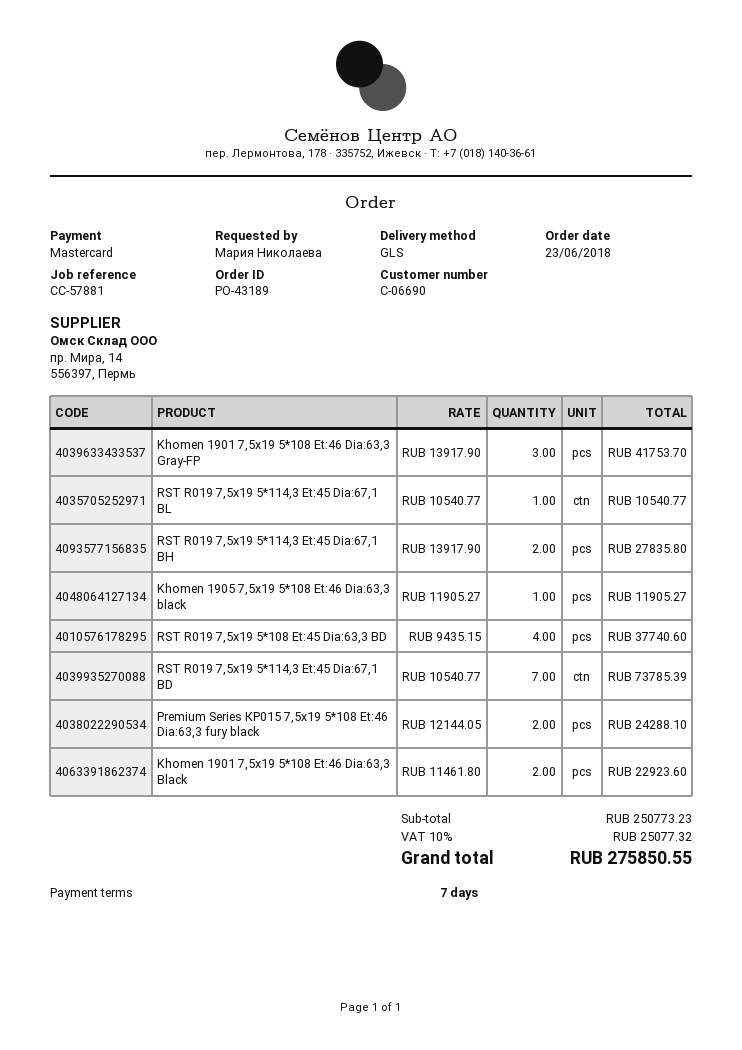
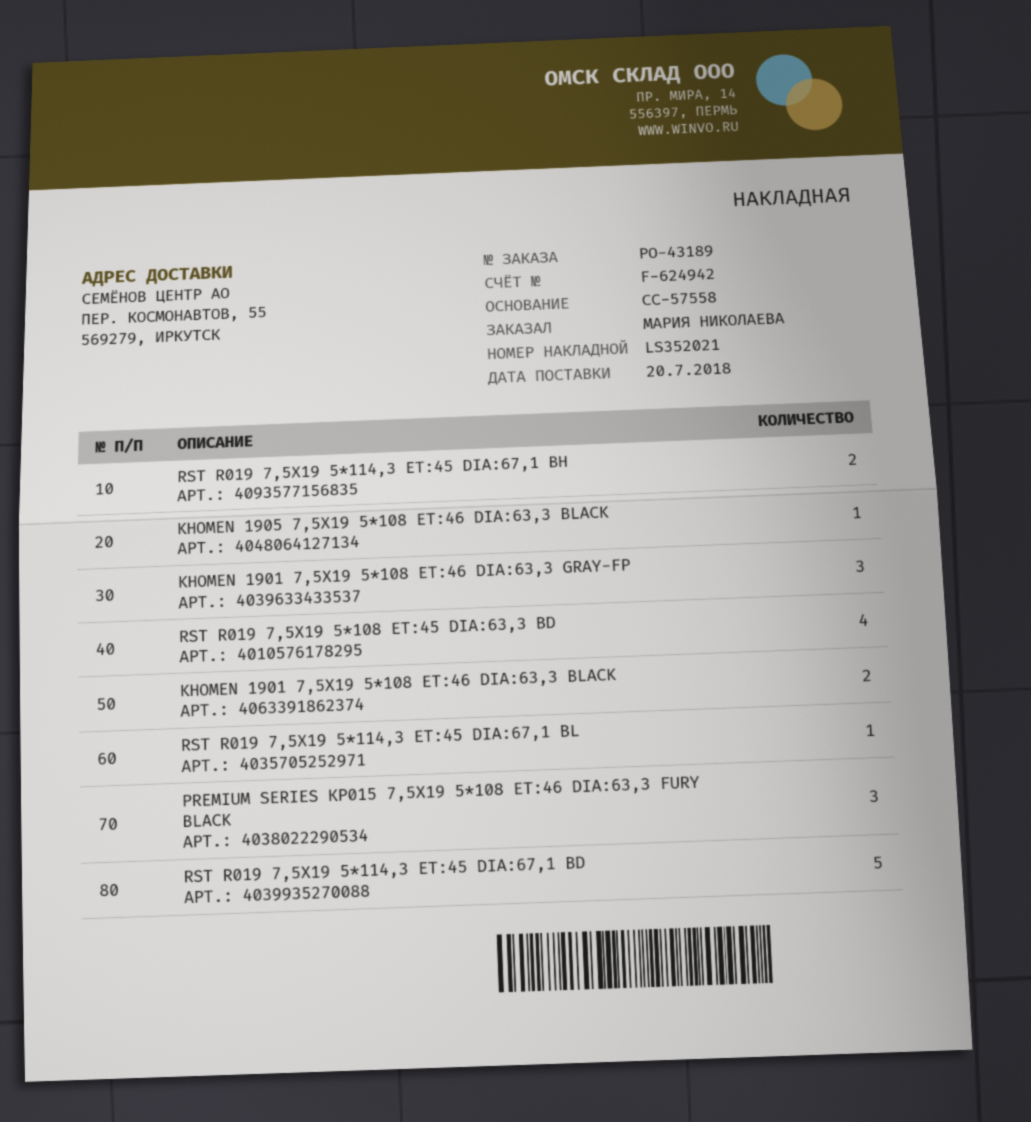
reference: CC-57881 -> CC-57558
RST R019 7,5x19 5*114,3 Et:45 Dia:67,1 BD: 7 -> 5
Premium Series КР015 7,5x19 5*108 Et:46 Dia:63,3 fury black: 2 -> 3

